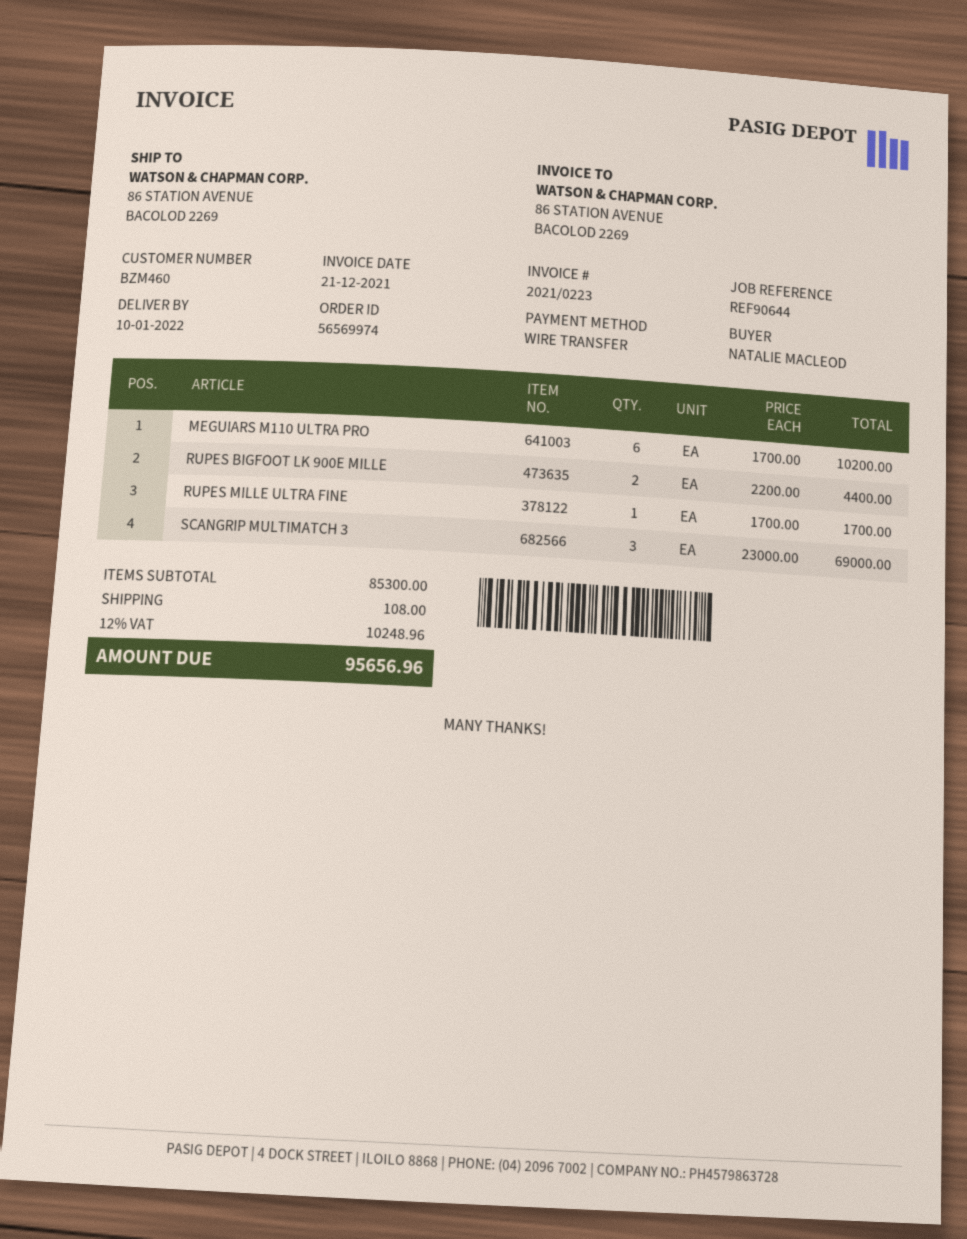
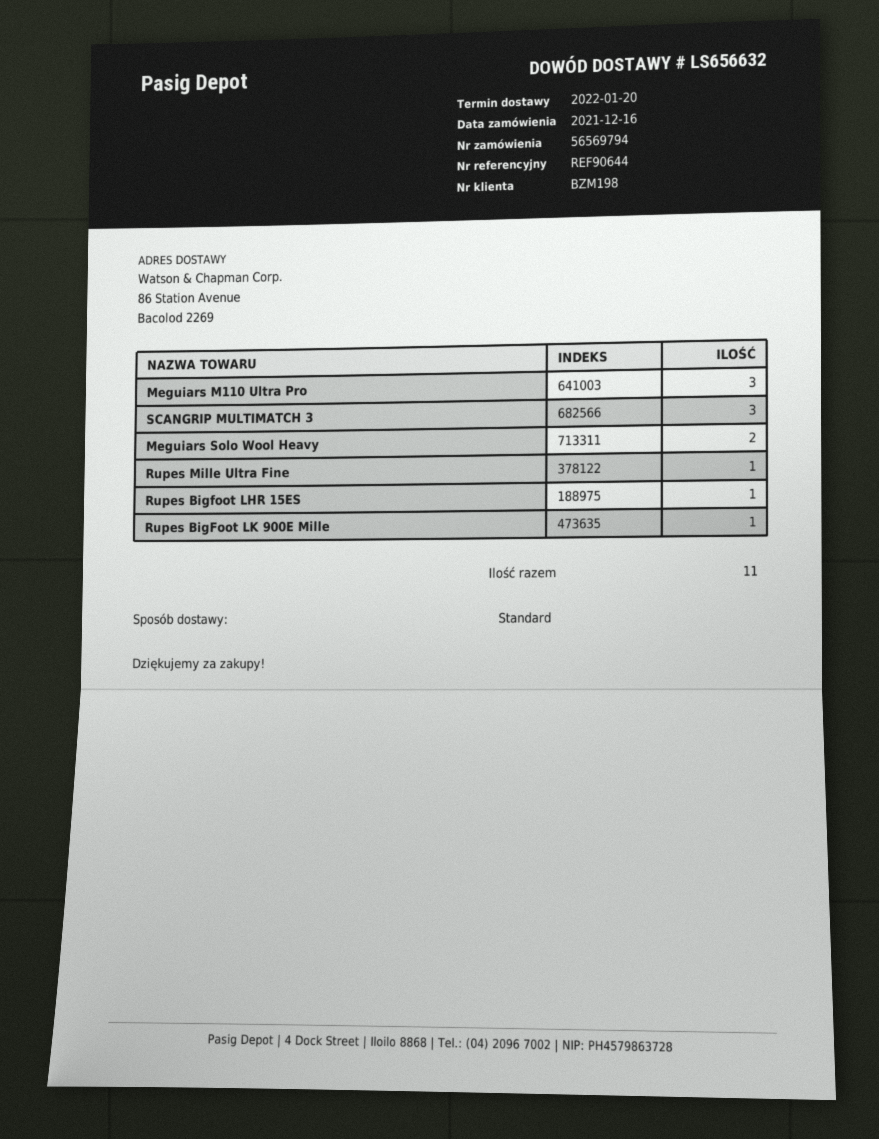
order number: 56569974 -> 56569794
delivery date: 2022-01-10 -> 2022-01-20
customer number: BZM460 -> BZM198
MEGUIARS M110 ULTRA PRO: 6 -> 3
RUPES BIGFOOT LK 900E MILLE: 2 -> 1
Meguiars Solo Wool Heavy: none -> 2
Rupes Bigfoot LHR 15ES: none -> 1

